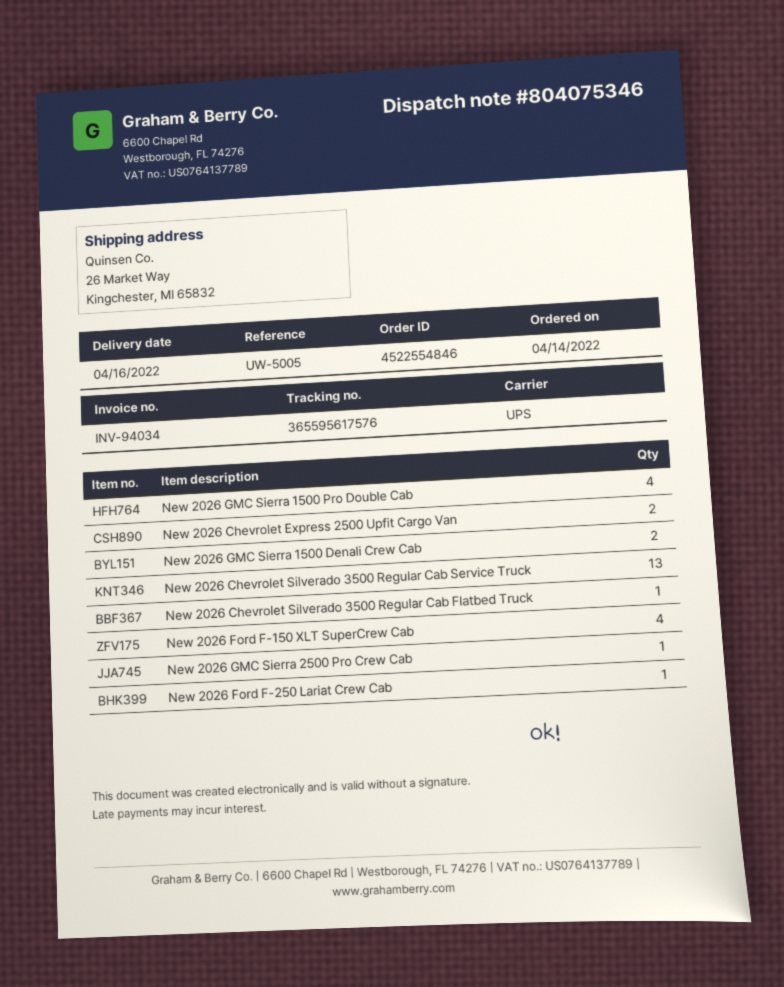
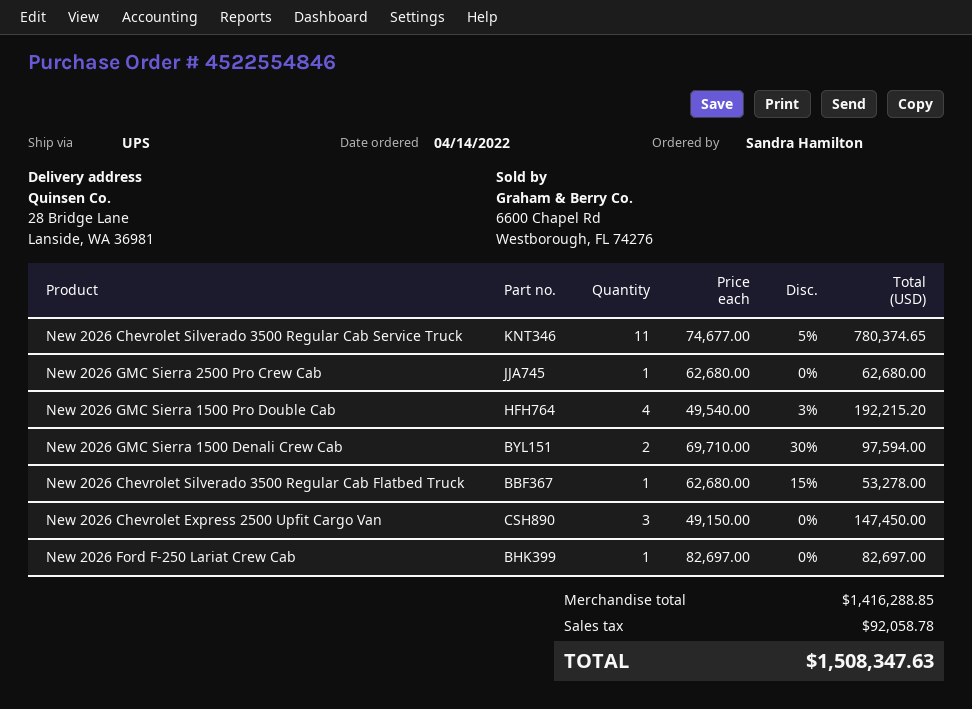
ship to: 26 Market Way, Kingchester, MI 65832 -> 28 Bridge Lane, Lanside, WA 36981
New 2026 Chevrolet Express 2500 Upfit Cargo Van: 2 -> 3
New 2026 Chevrolet Silverado 3500 Regular Cab Service Truck: 13 -> 11
New 2026 Ford F-150 XLT SuperCrew Cab: 4 -> none

